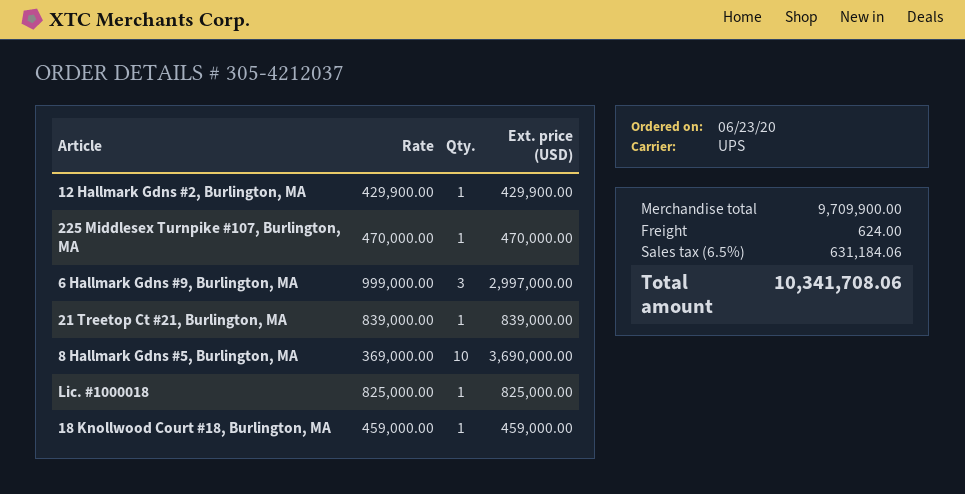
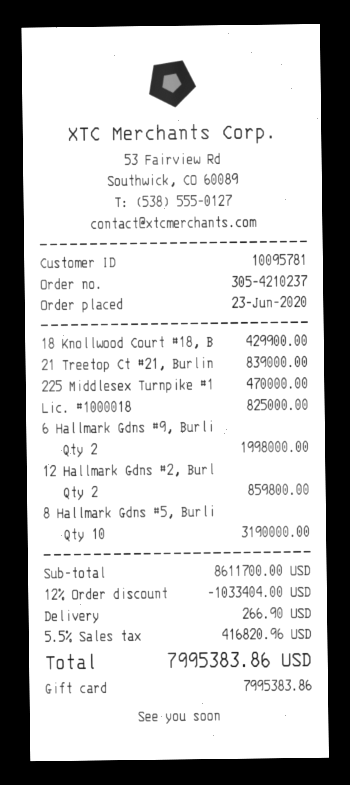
order number: 305-4212037 -> 305-4210237
12 Hallmark Gdns #2, Burlington, MA: 1 for 429900.00 -> 2 for 859800.00
6 Hallmark Gdns #9, Burlington, MA: 3 for 2997000.00 -> 2 for 1998000.00
8 Hallmark Gdns #5, Burlington, MA: 10 for 3690000.00 -> 10 for 3190000.00
18 Knollwood Court #18, Burlington, MA: 1 for 459000.00 -> 1 for 429900.00
subtotal: 9709900.00 -> 8611700.00
discount: none -> 12% = 1033404.00
shipping: 624.00 -> 266.90
tax: 6.5% = 631184.06 -> 5.5% = 416820.96
total: 10341708.06 -> 7995383.86

